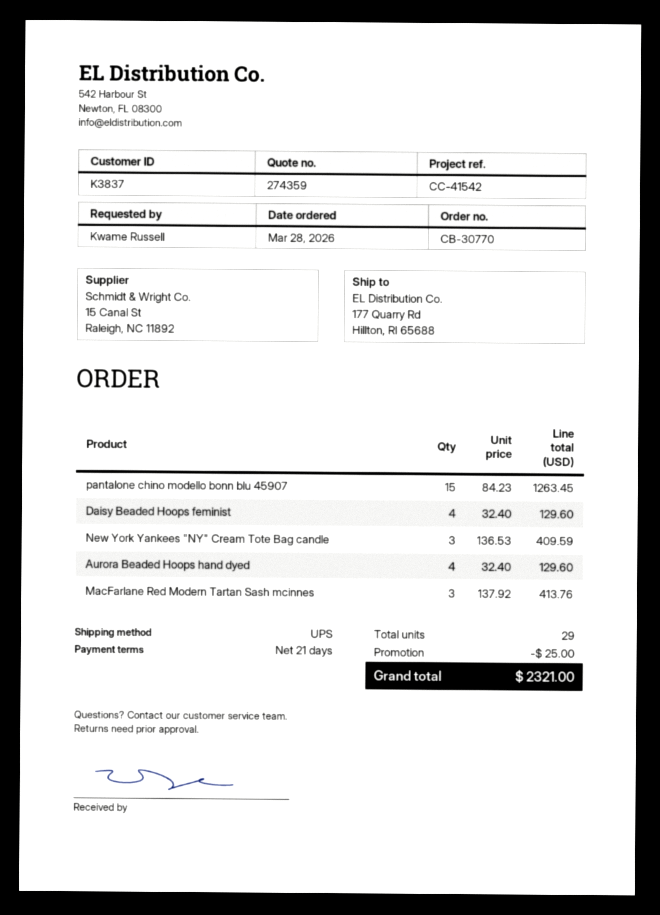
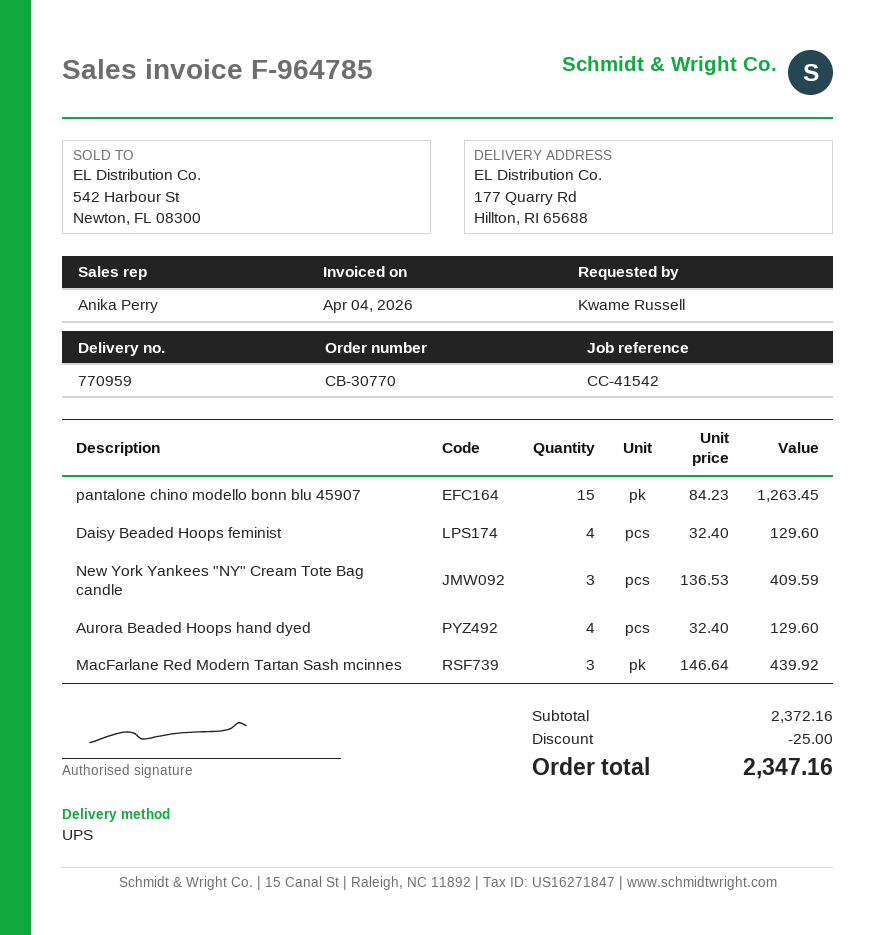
MacFarlane Red Modern Tartan Sash mcinnes: 3 x 137.92 = 413.76 -> 3 x 146.64 = 439.92
total: 2321.00 -> 2347.16

